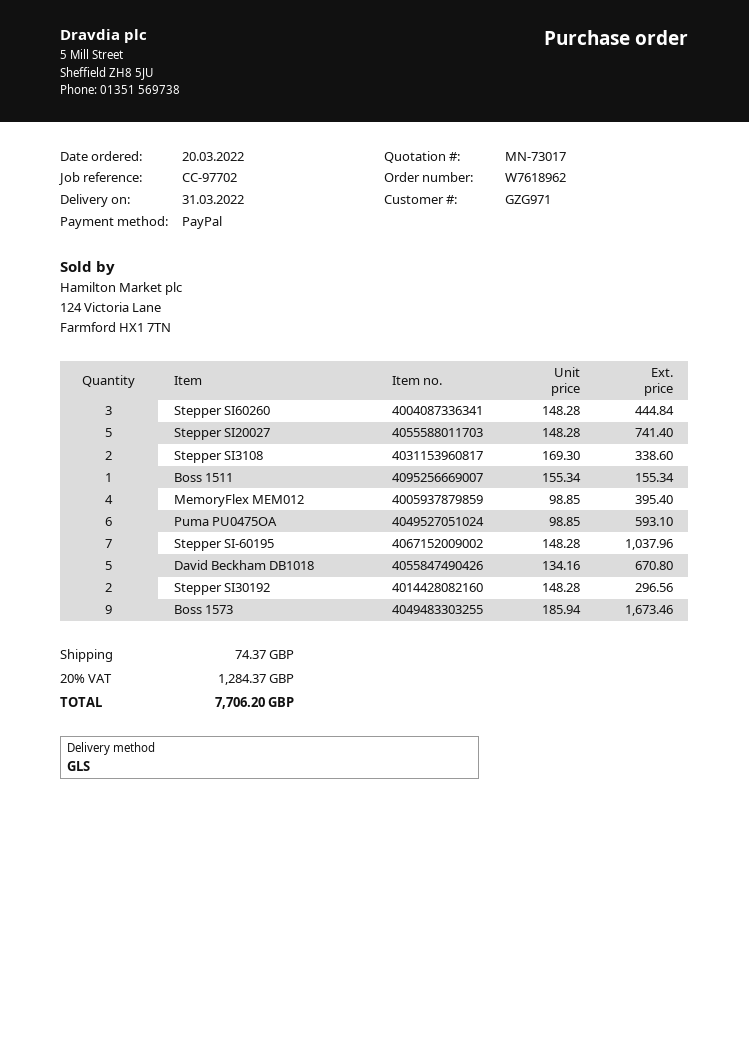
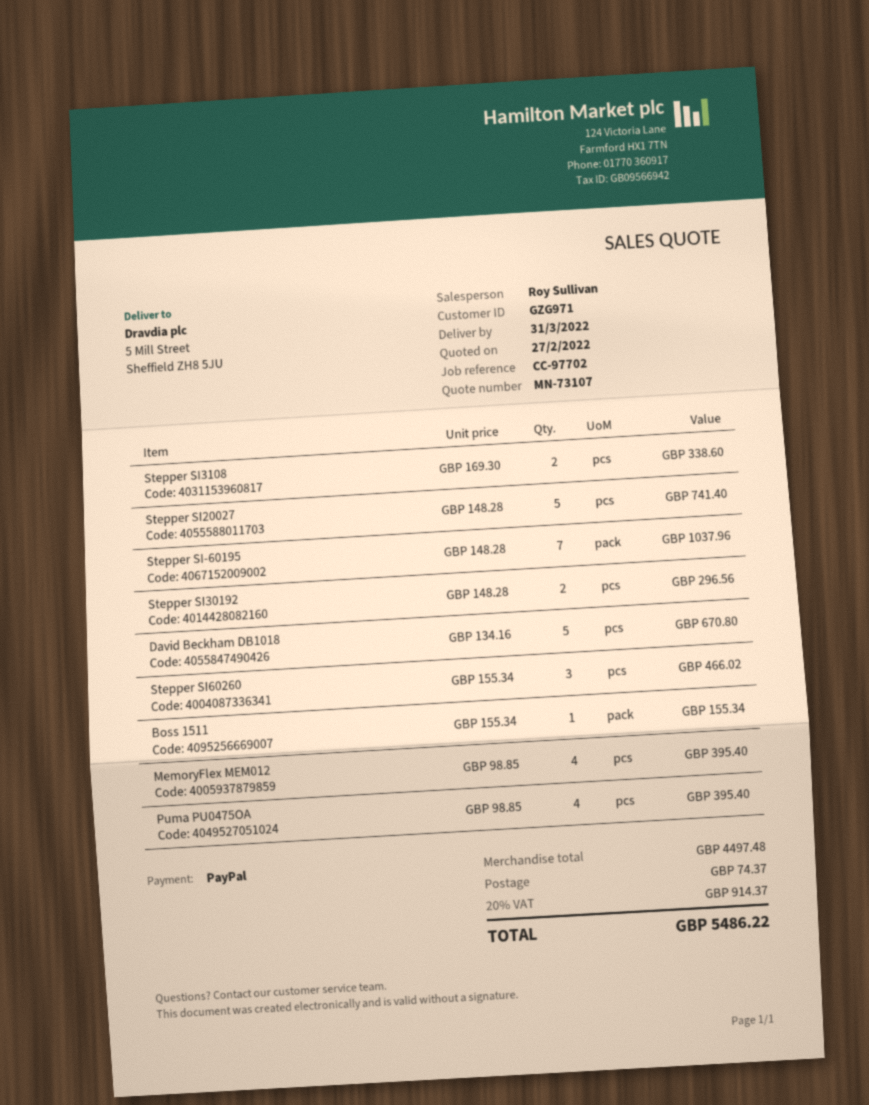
quote number: MN-73017 -> MN-73107
Stepper SI60260: 3 x 148.28 = 444.84 -> 3 x 155.34 = 466.02
Puma PU0475OA: 6 x 98.85 = 593.10 -> 4 x 98.85 = 395.40
Boss 1573: 9 x 185.94 = 1673.46 -> none
tax: 20% = 1284.37 -> 20% = 914.37
total: 7706.20 -> 5486.22

